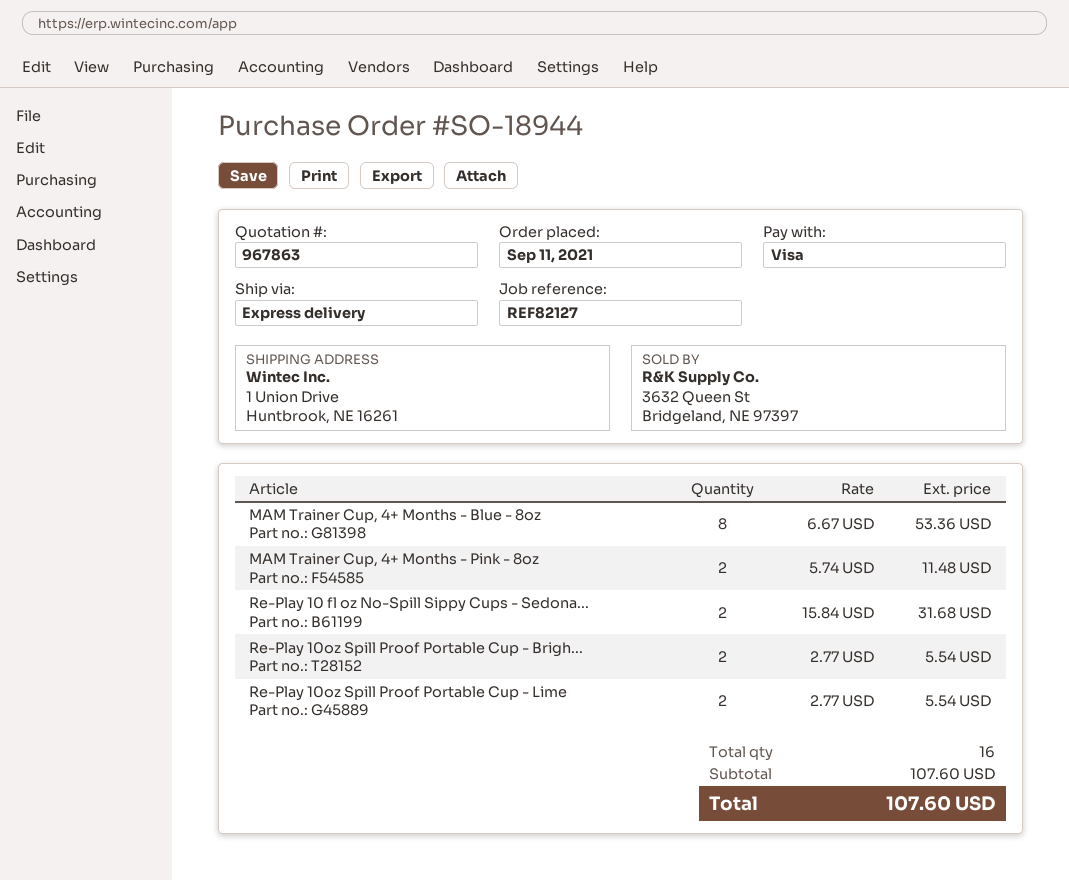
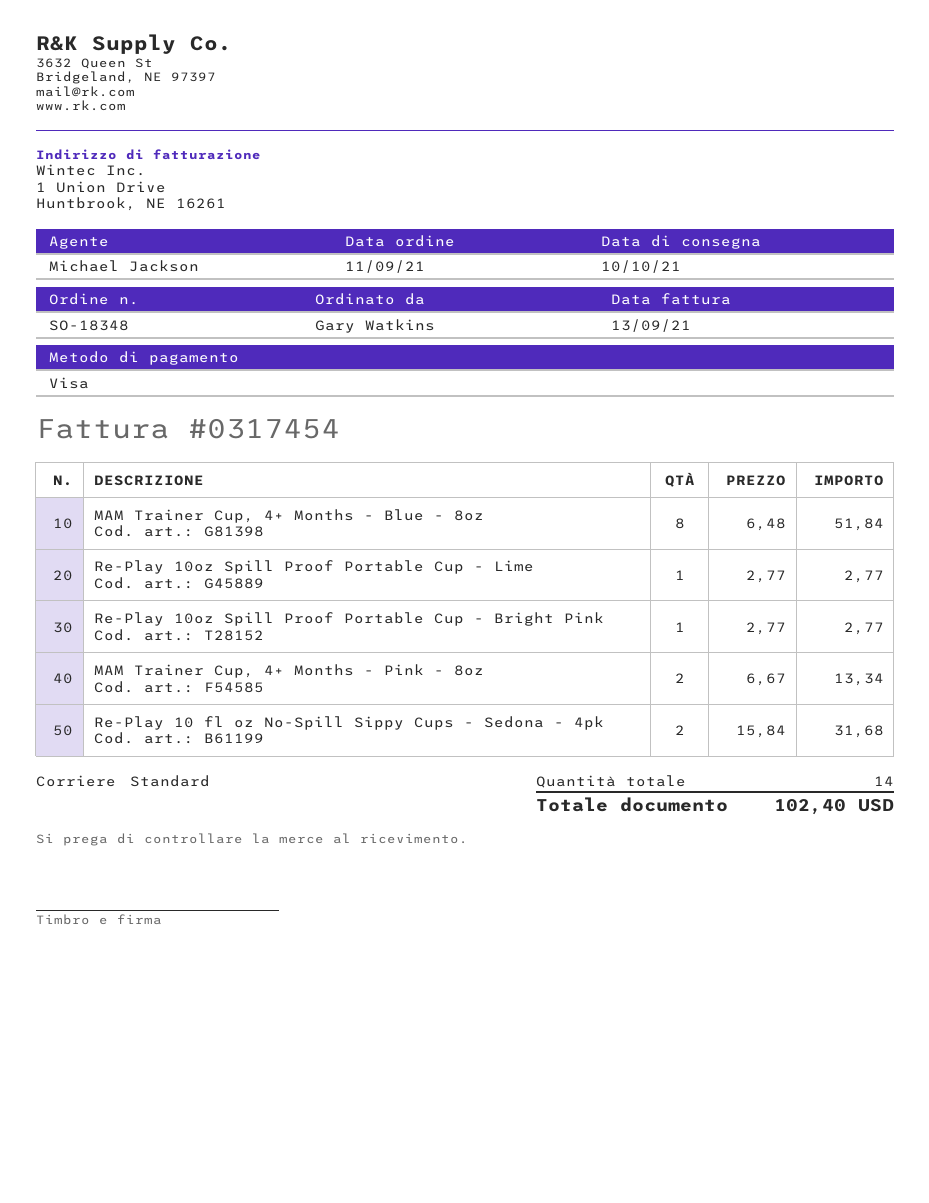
order number: SO-18944 -> SO-18348
shipping method: express -> standard
MAM Trainer Cup, 4+ Months - Blue - 8oz: 8 x 6.67 = 53.36 -> 8 x 6.48 = 51.84
MAM Trainer Cup, 4+ Months - Pink - 8oz: 2 x 5.74 = 11.48 -> 2 x 6.67 = 13.34
Re-Play 10oz Spill Proof Portable Cup - Brigh...: 2 x 2.77 = 5.54 -> 1 x 2.77 = 2.77
Re-Play 10oz Spill Proof Portable Cup - Lime: 2 x 2.77 = 5.54 -> 1 x 2.77 = 2.77
total quantity: 16 -> 14
total: 107.60 -> 102.40

